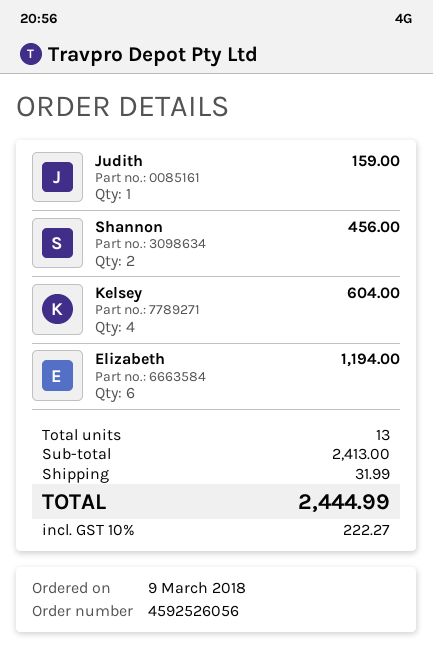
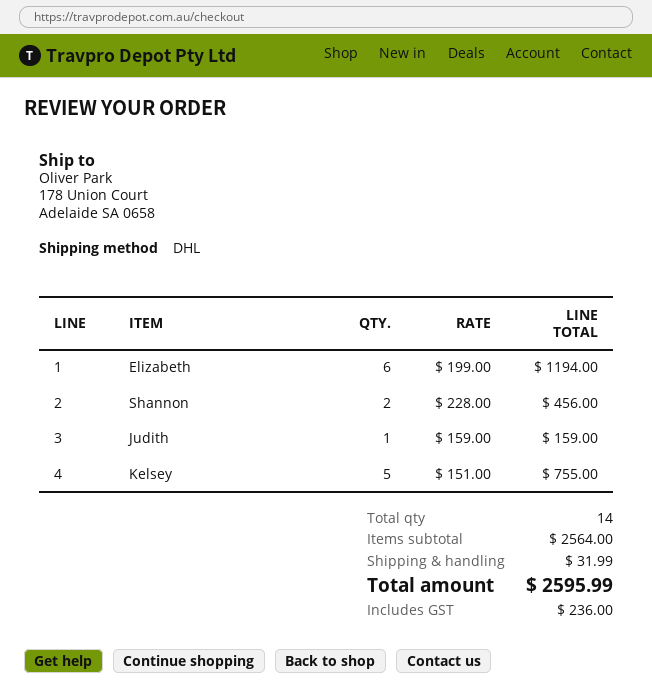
Kelsey: 4 for 604.00 -> 5 for 755.00
total quantity: 13 -> 14
subtotal: 2413.00 -> 2564.00
tax: 222.27 -> 236.00
total: 2444.99 -> 2595.99

